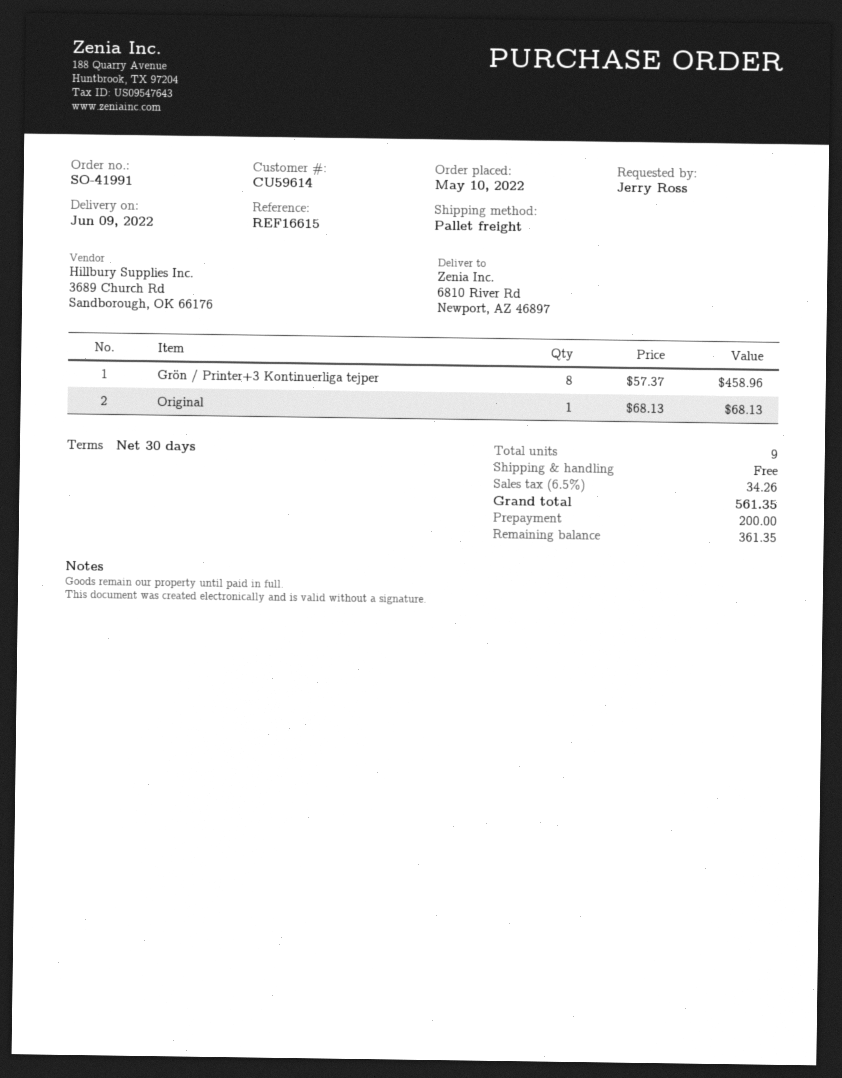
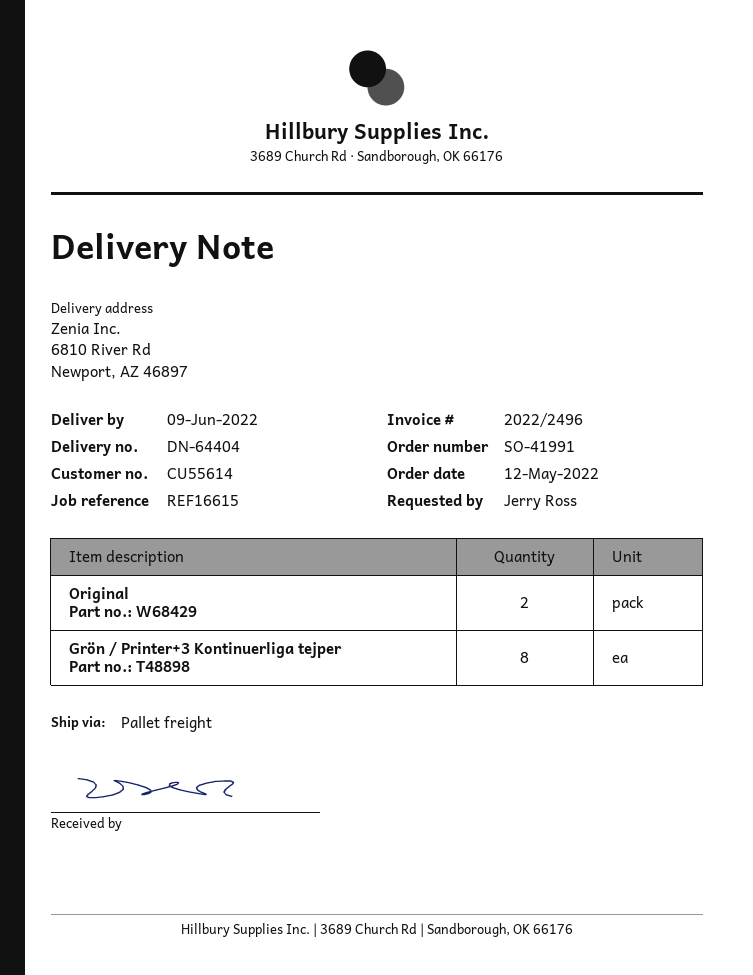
order date: 2022-05-10 -> 2022-05-12
customer number: CU59614 -> CU55614
Original: 1 -> 2

